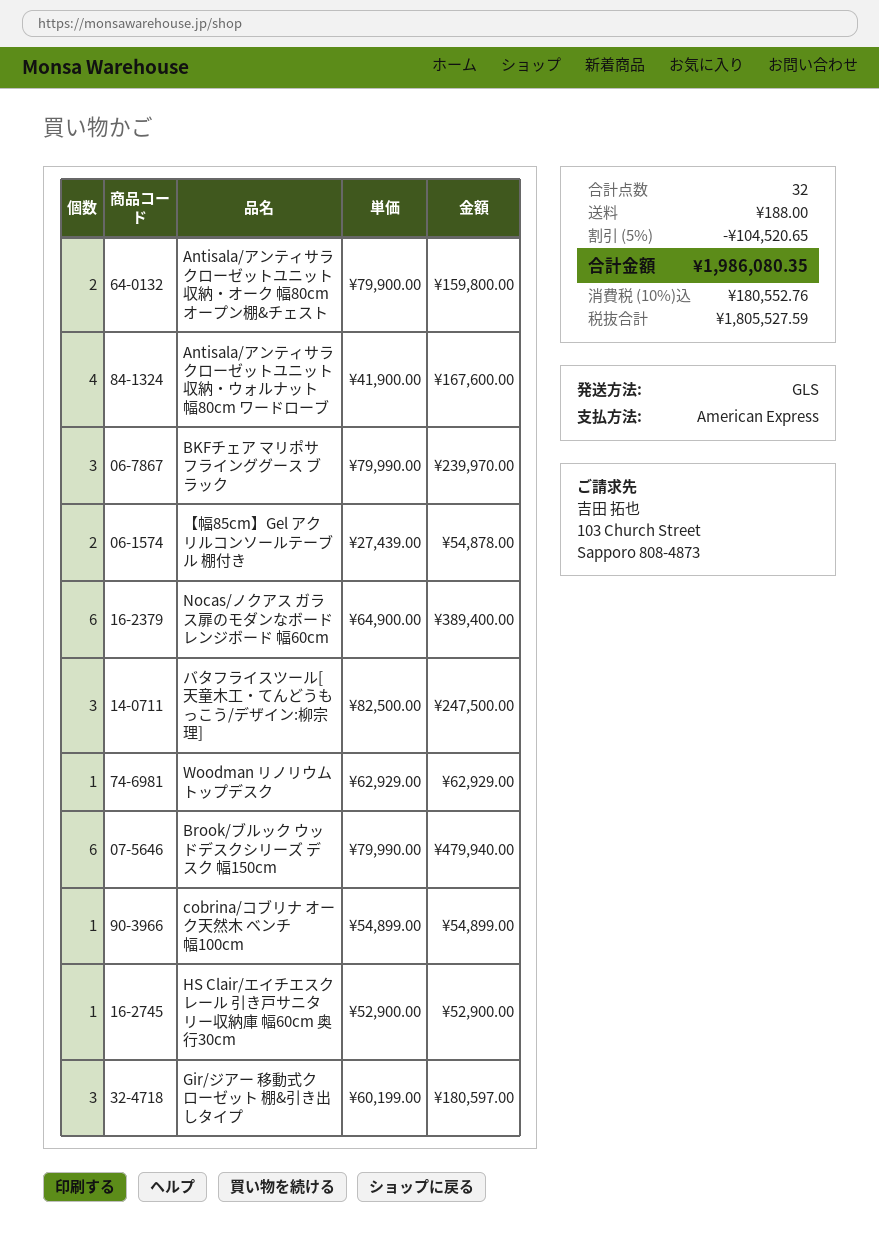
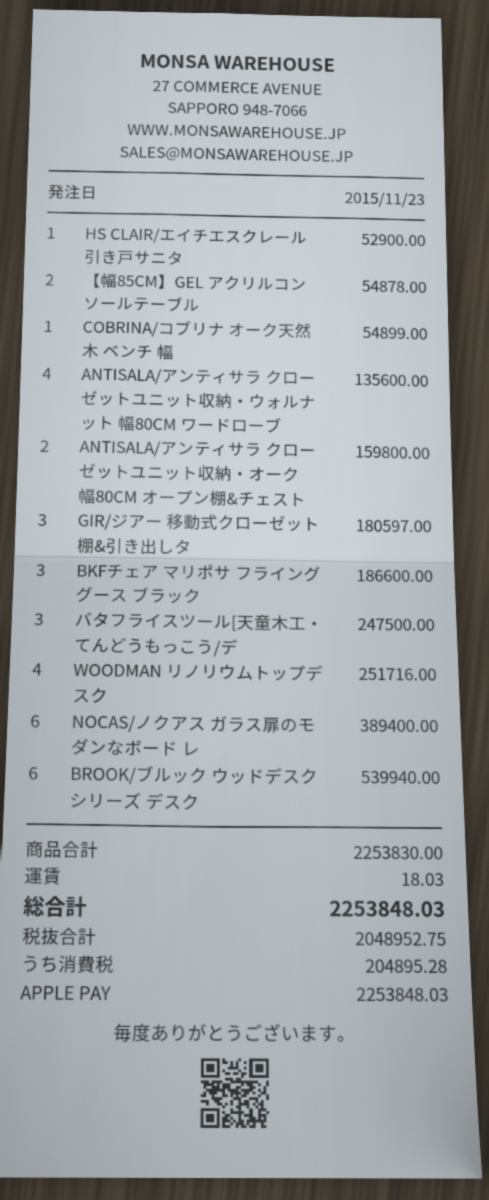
payment method: American Express -> Apple Pay
Antisala/アンティサラ クローゼットユニット収納・ウォルナット 幅80cm ワードローブ: 4 for 167600.00 -> 4 for 135600.00
BKFチェア マリポサ フラインググース ブラック: 3 for 239970.00 -> 3 for 186600.00
Woodman リノリウムトップデスク: 1 for 62929.00 -> 4 for 251716.00
Brook/ブルック ウッドデスクシリーズ デスク 幅150cm: 6 for 479940.00 -> 6 for 539940.00
discount: 5% = 104520.65 -> none
shipping: 188.00 -> 18.03
net: 1805527.59 -> 2048952.75
tax: 180552.76 -> 204895.28
total: 1986080.35 -> 2253848.03

